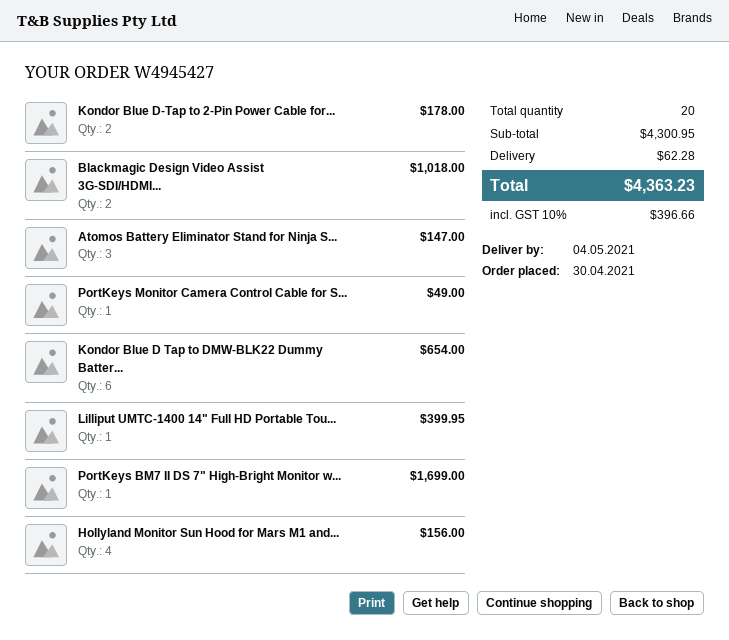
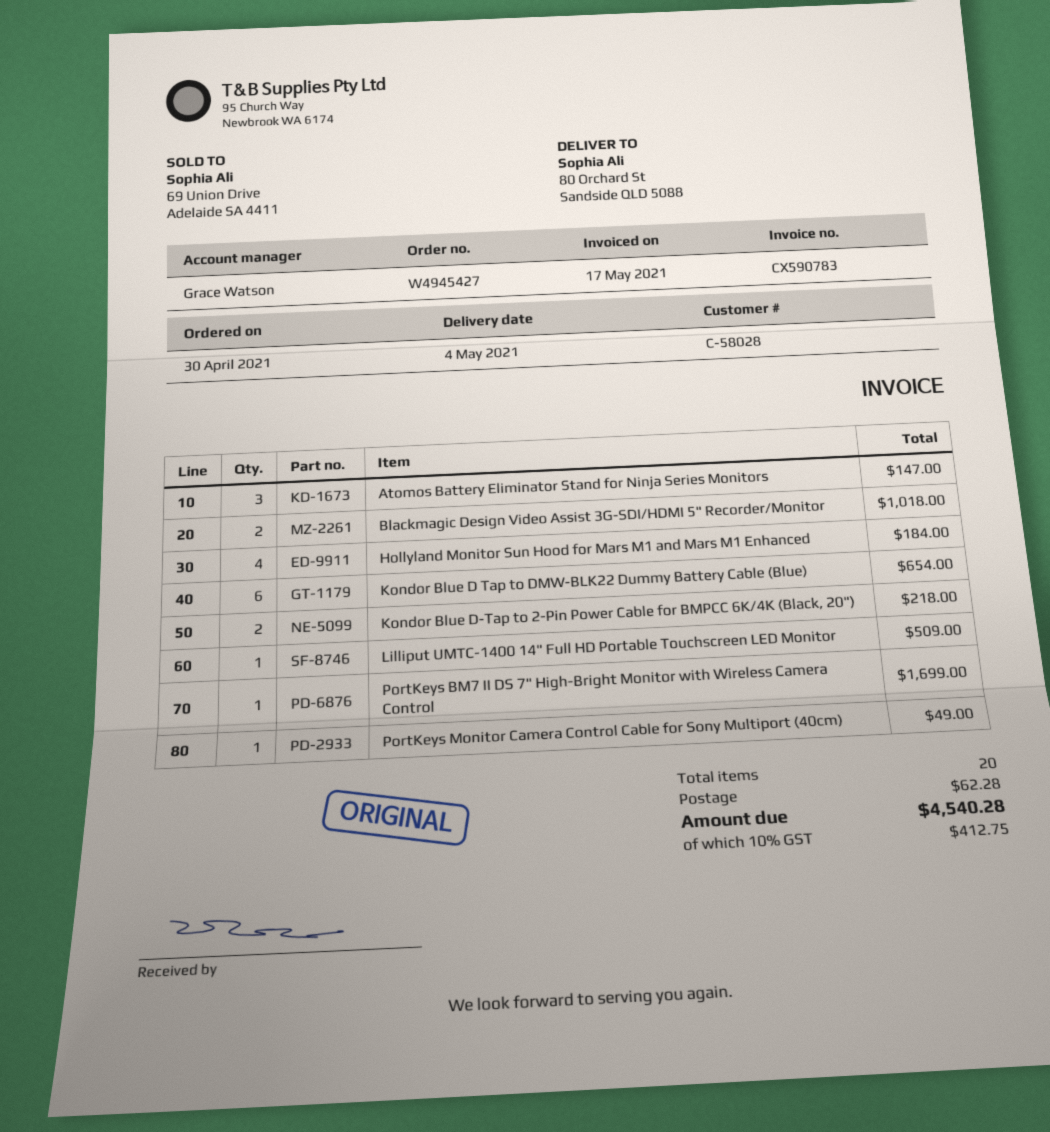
Kondor Blue D-Tap to 2-Pin Power Cable for...: 2 for 178.00 -> 2 for 218.00
Lilliput UMTC-1400 14" Full HD Portable Tou...: 1 for 399.95 -> 1 for 509.00
Hollyland Monitor Sun Hood for Mars M1 and...: 4 for 156.00 -> 4 for 184.00
tax: 10% = 396.66 -> 10% = 412.75
total: 4363.23 -> 4540.28

